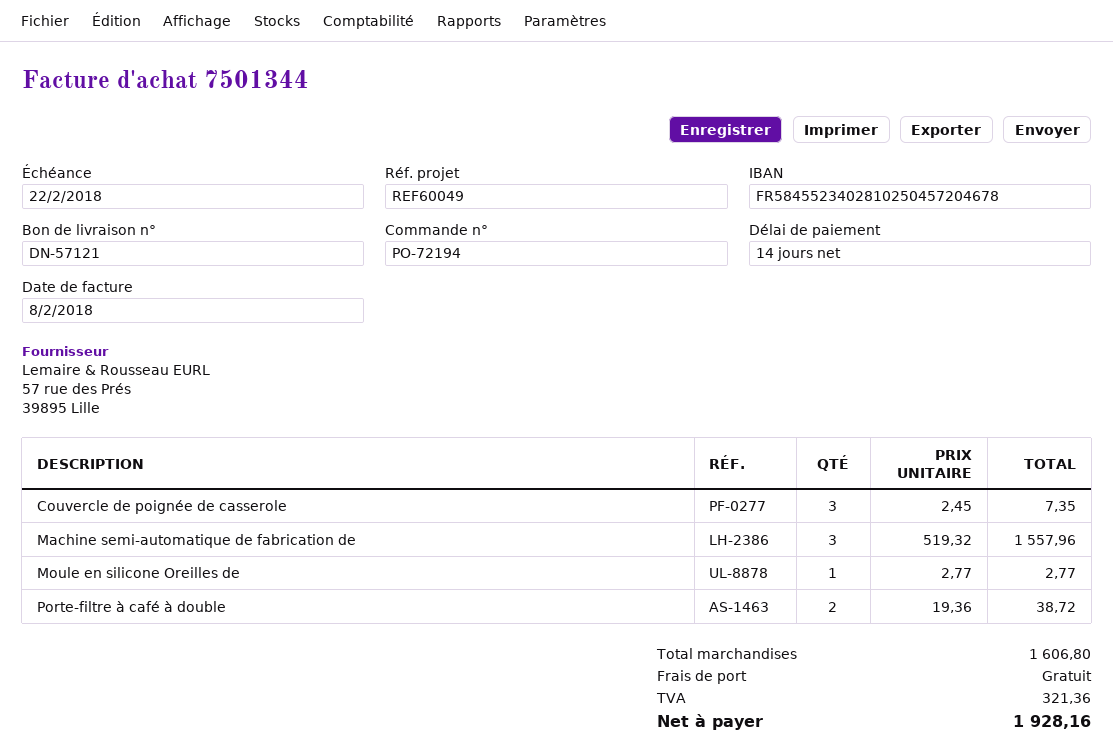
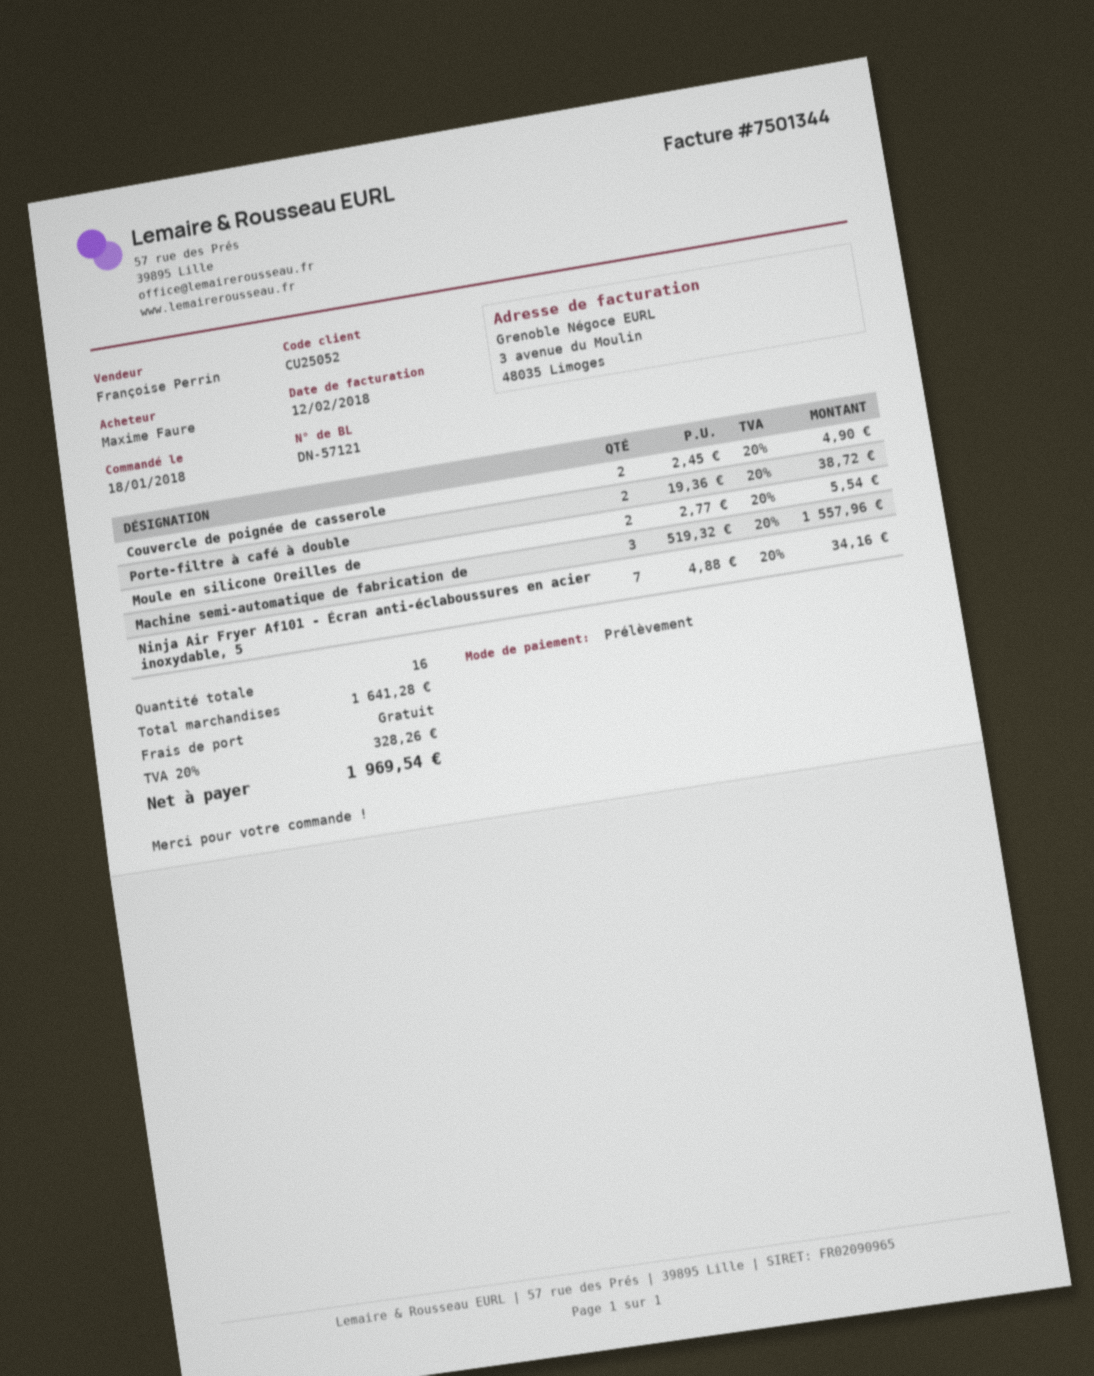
invoice date: 2018-02-08 -> 2018-02-12
Couvercle de poignée de casserole: 3 x 2.45 = 7.35 -> 2 x 2.45 = 4.90
Moule en silicone Oreilles de: 1 x 2.77 = 2.77 -> 2 x 2.77 = 5.54
Ninja Air Fryer Af101 - Écran anti-éclaboussures en acier inoxydable, 5: none -> 7 x 4.88 = 34.16
subtotal: 1606.80 -> 1641.28
tax: 321.36 -> 328.26
total: 1928.16 -> 1969.54

